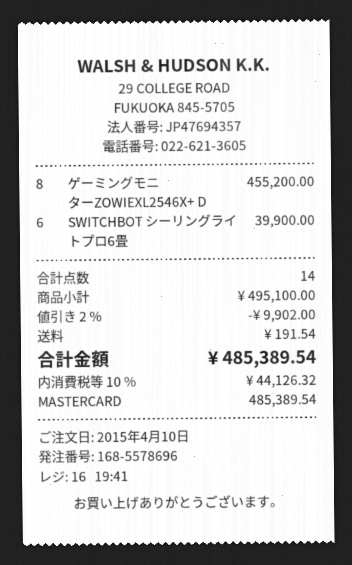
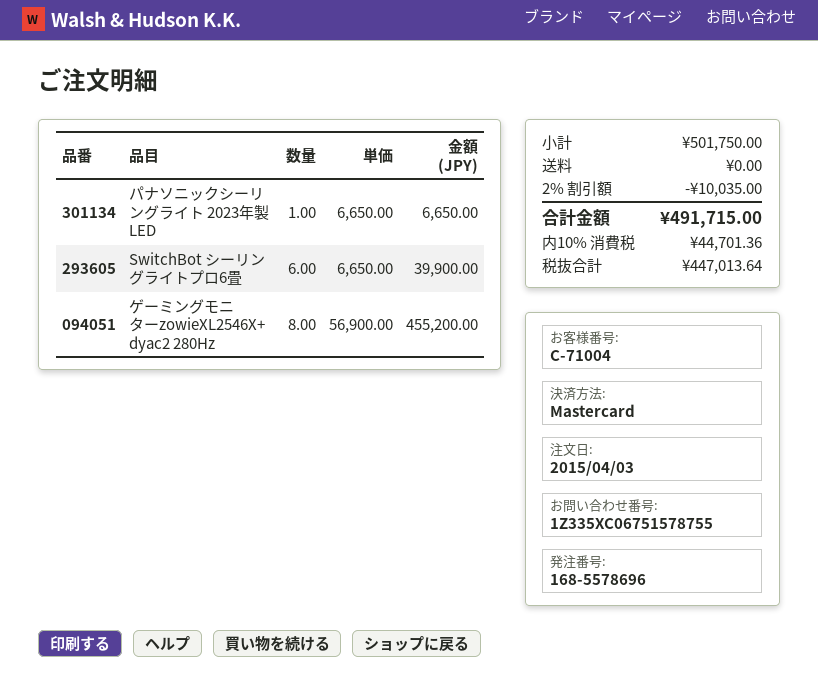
order date: 2015-04-10 -> 2015-04-03
パナソニックシーリングライト 2023年製 LED: none -> 1 for 6650.00
subtotal: 495100.00 -> 501750.00
discount: 2% = 9902.00 -> 2% = 10035.00
shipping: 191.54 -> 0.00
tax: 10% = 44126.32 -> 10% = 44701.36
total: 485389.54 -> 491715.00

